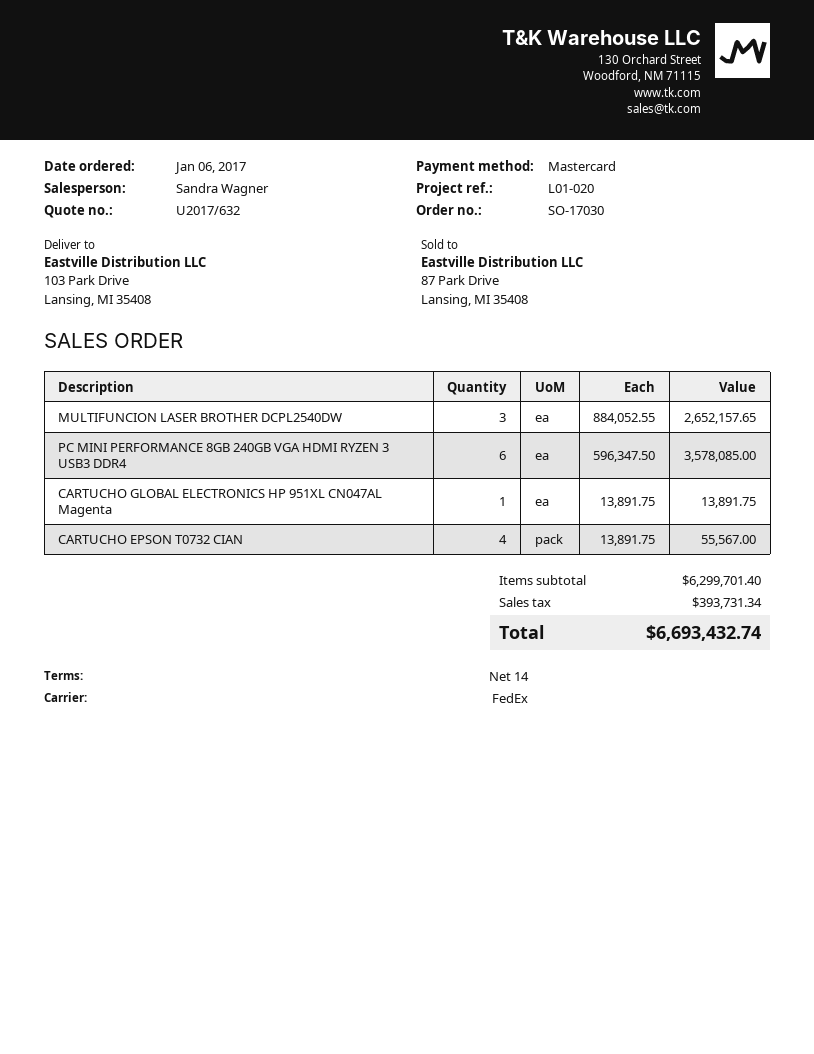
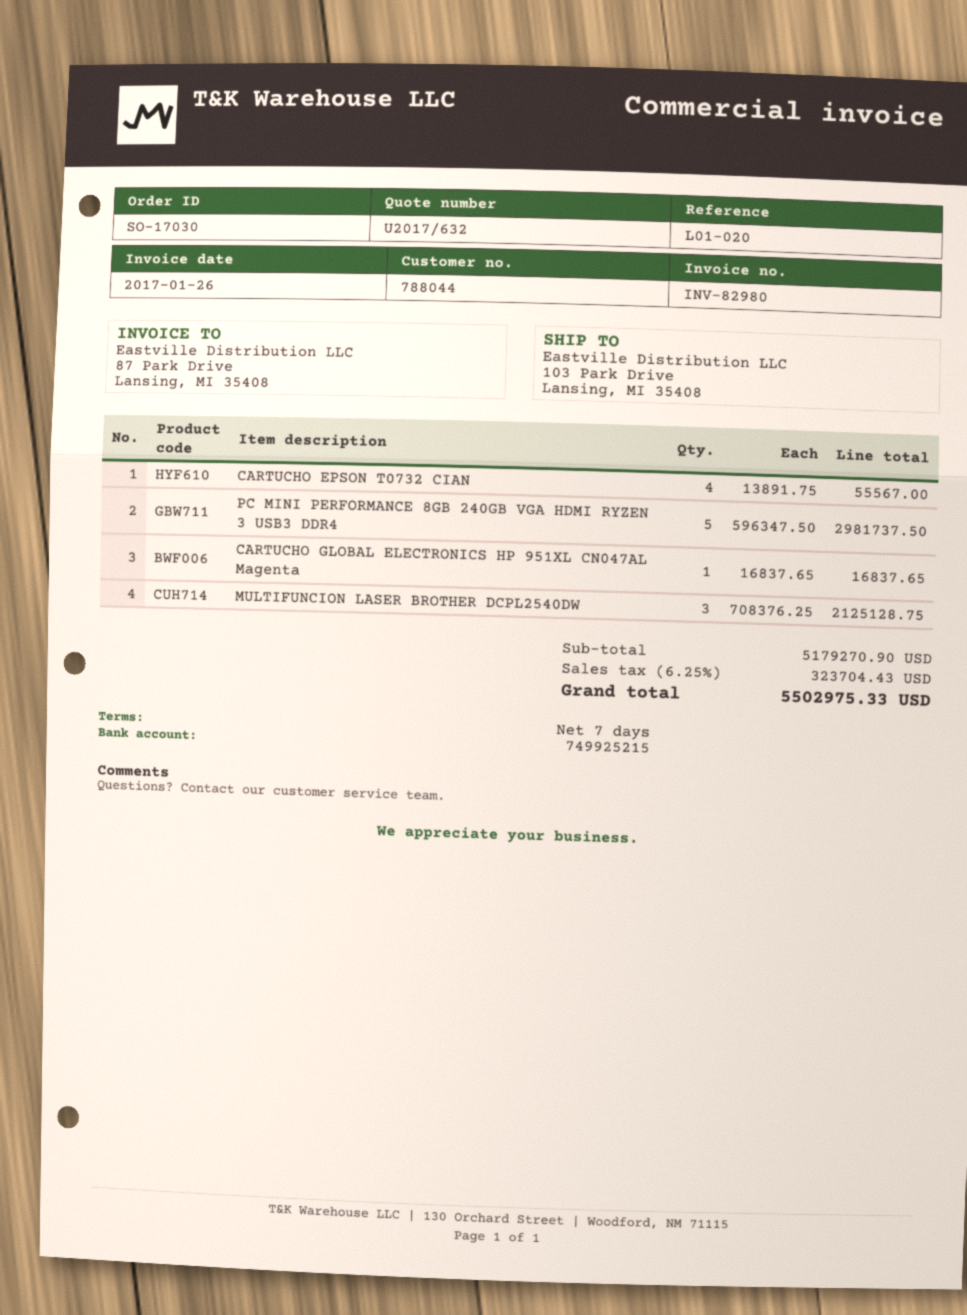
payment terms: 14 days -> 7 days
MULTIFUNCION LASER BROTHER DCPL2540DW: 3 x 884052.55 = 2652157.65 -> 3 x 708376.25 = 2125128.75
PC MINI PERFORMANCE 8GB 240GB VGA HDMI RYZEN 3 USB3 DDR4: 6 x 596347.50 = 3578085.00 -> 5 x 596347.50 = 2981737.50
CARTUCHO GLOBAL ELECTRONICS HP 951XL CN047AL Magenta: 1 x 13891.75 = 13891.75 -> 1 x 16837.65 = 16837.65
subtotal: 6299701.40 -> 5179270.90
tax: 393731.34 -> 323704.43
total: 6693432.74 -> 5502975.33

